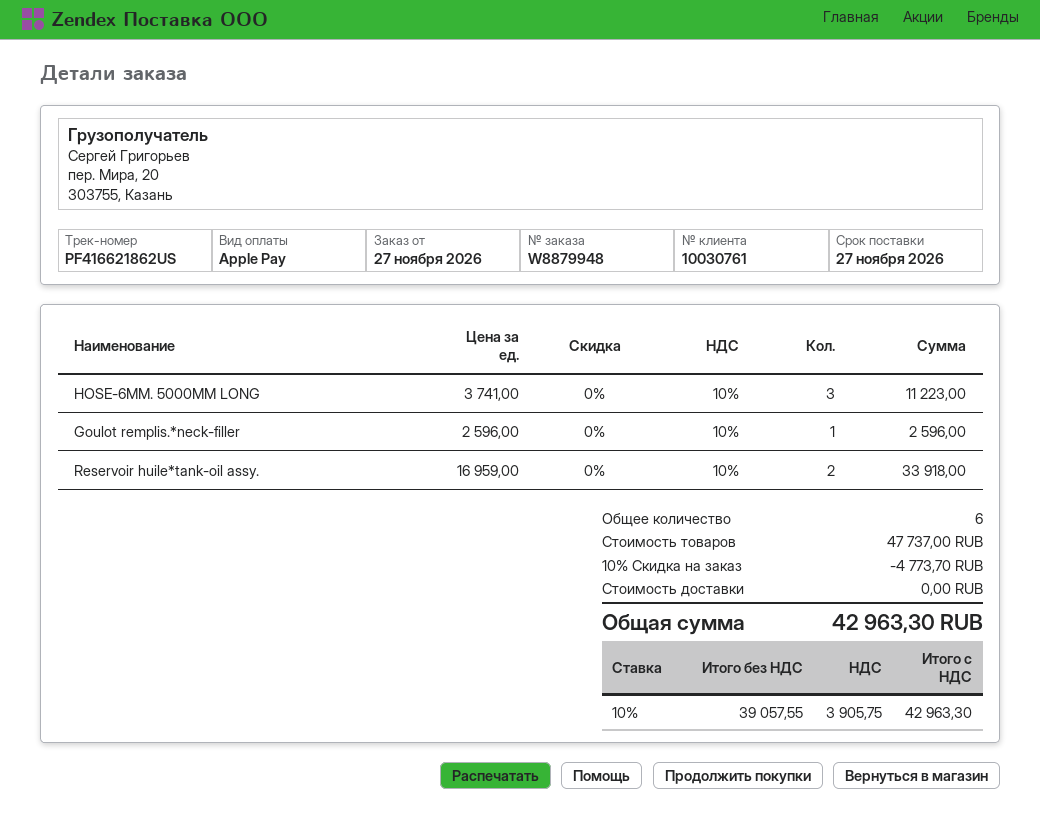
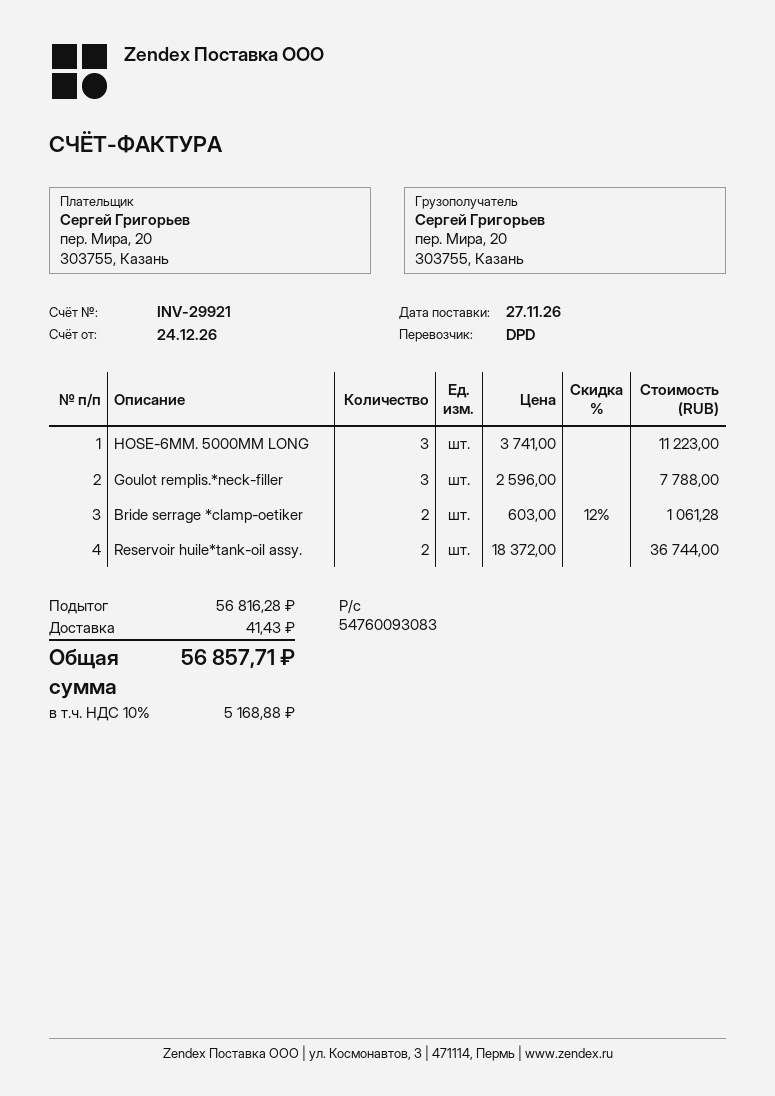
Goulot remplis.*neck-filler: 1 x 2596.00 = 2596.00 -> 3 x 2596.00 = 7788.00
Reservoir huile*tank-oil assy.: 2 x 16959.00 = 33918.00 -> 2 x 18372.00 = 36744.00
Bride serrage *clamp-oetiker: none -> 2 x 603.00 - 12% = 1061.28
subtotal: 47737.00 -> 56816.28
discount: 10% = 4773.70 -> none
shipping: 0.00 -> 41.43
tax: 10% = 3905.75 -> 10% = 5168.88
total: 42963.30 -> 56857.71

